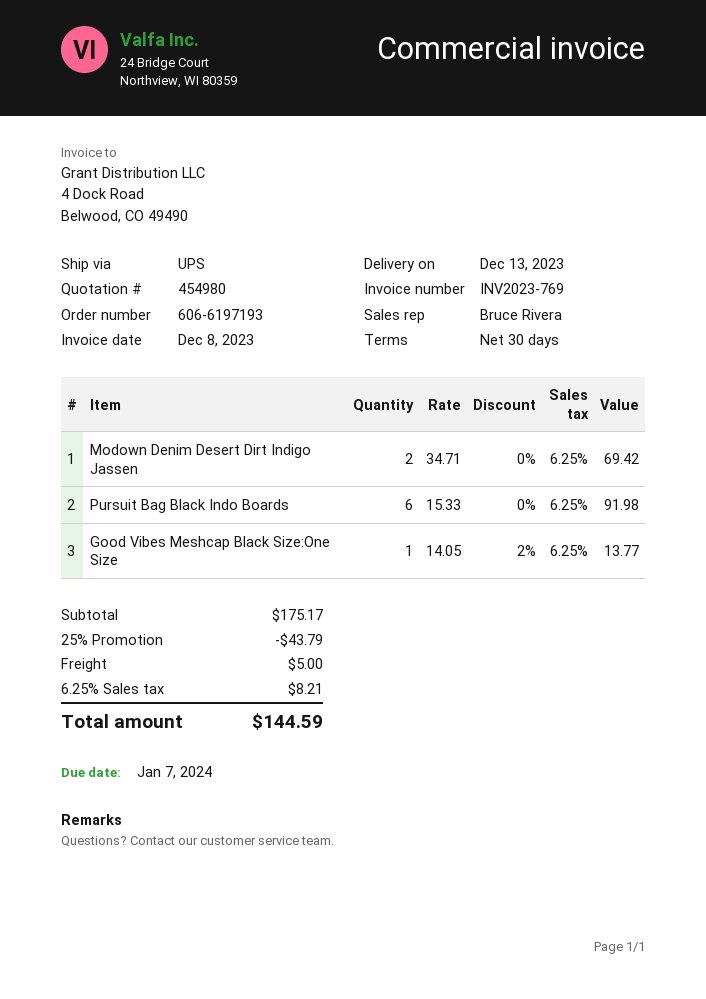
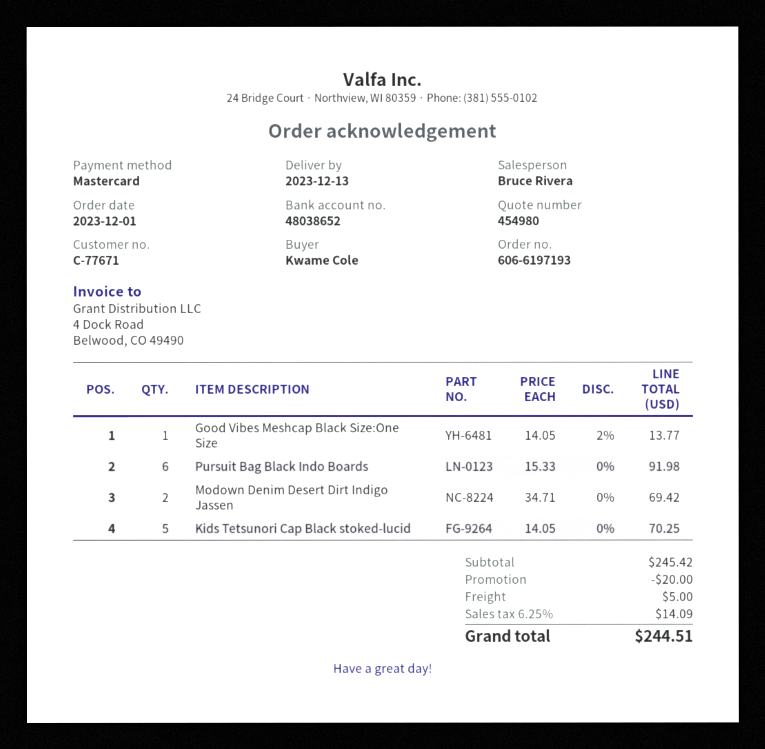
Kids Tetsunori Cap Black stoked-lucid: none -> 5 x 14.05 = 70.25
subtotal: 175.17 -> 245.42
discount: 43.79 -> 20.00
tax: 6.25% = 8.21 -> 6.25% = 14.09
total: 144.59 -> 244.51

